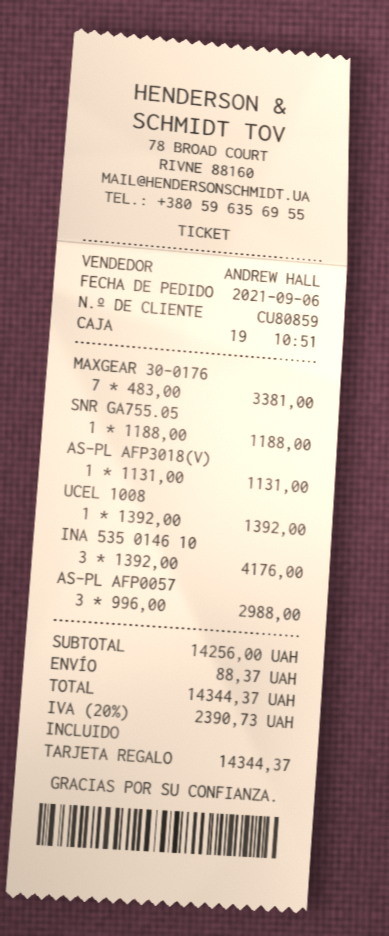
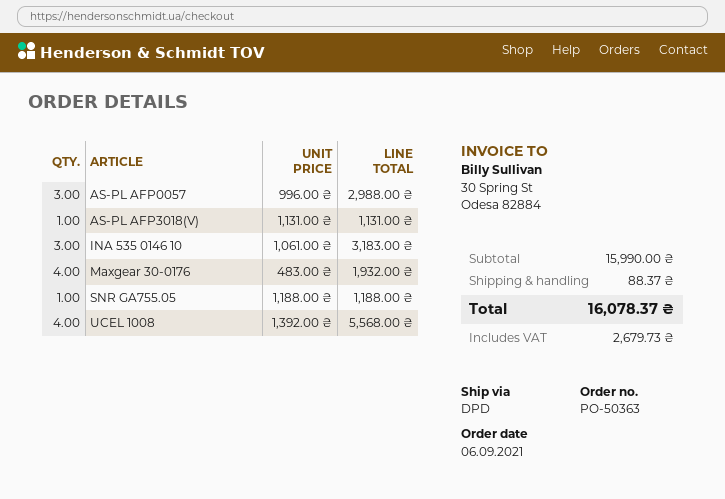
MAXGEAR 30-0176: 7 x 483.00 = 3381.00 -> 4 x 483.00 = 1932.00
UCEL 1008: 1 x 1392.00 = 1392.00 -> 4 x 1392.00 = 5568.00
INA 535 0146 10: 3 x 1392.00 = 4176.00 -> 3 x 1061.00 = 3183.00
subtotal: 14256.00 -> 15990.00
tax: 2390.73 -> 2679.73
total: 14344.37 -> 16078.37

